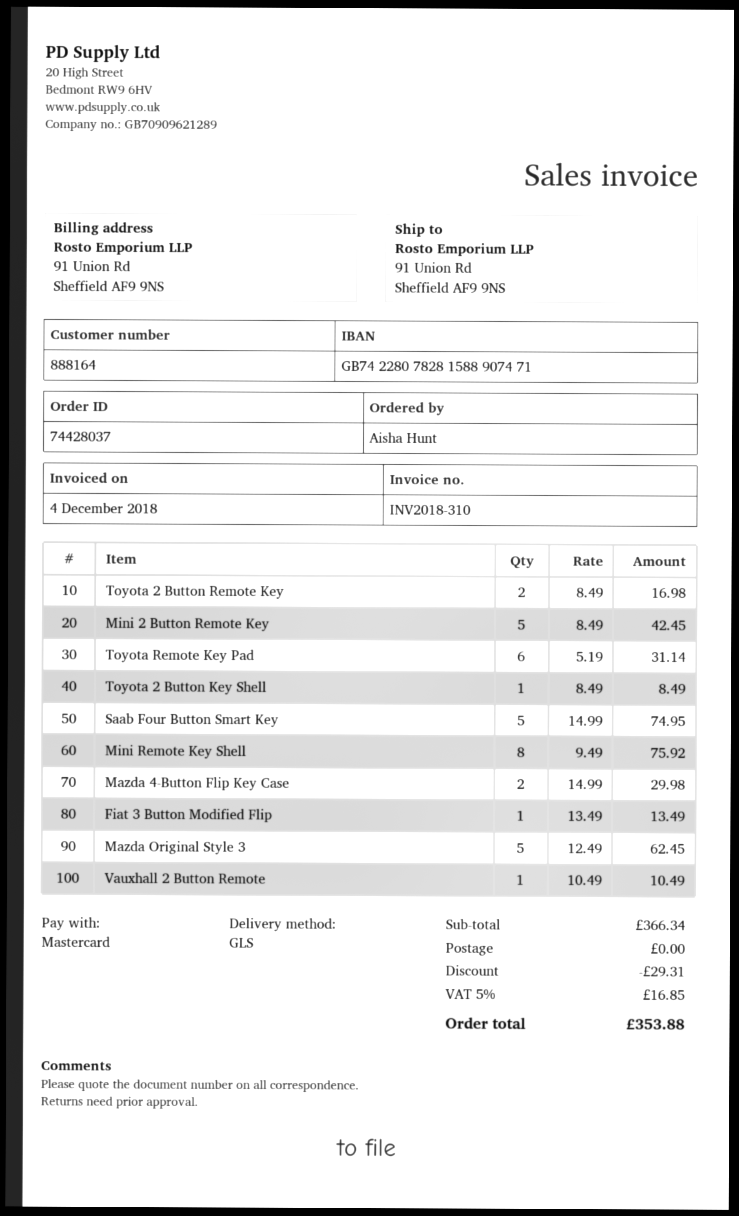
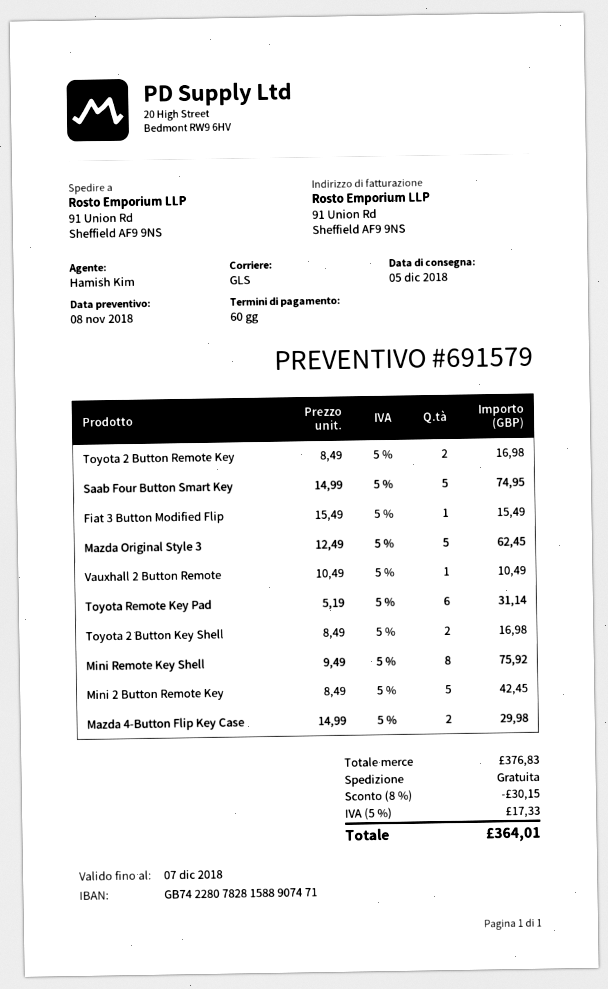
Toyota 2 Button Key Shell: 1 x 8.49 = 8.49 -> 2 x 8.49 = 16.98
Fiat 3 Button Modified Flip: 1 x 13.49 = 13.49 -> 1 x 15.49 = 15.49
subtotal: 366.34 -> 376.83
discount: 29.31 -> 30.15
tax: 5% = 16.85 -> 5% = 17.33
total: 353.88 -> 364.01

